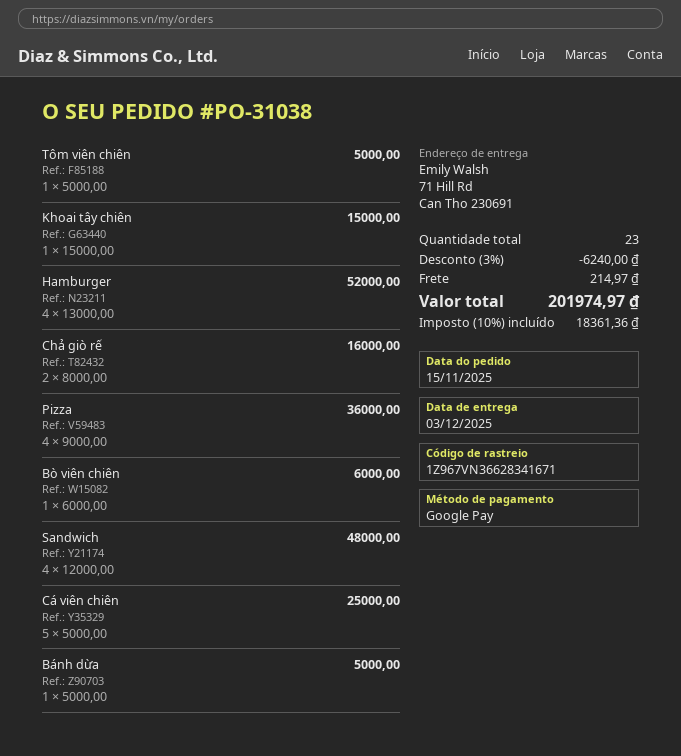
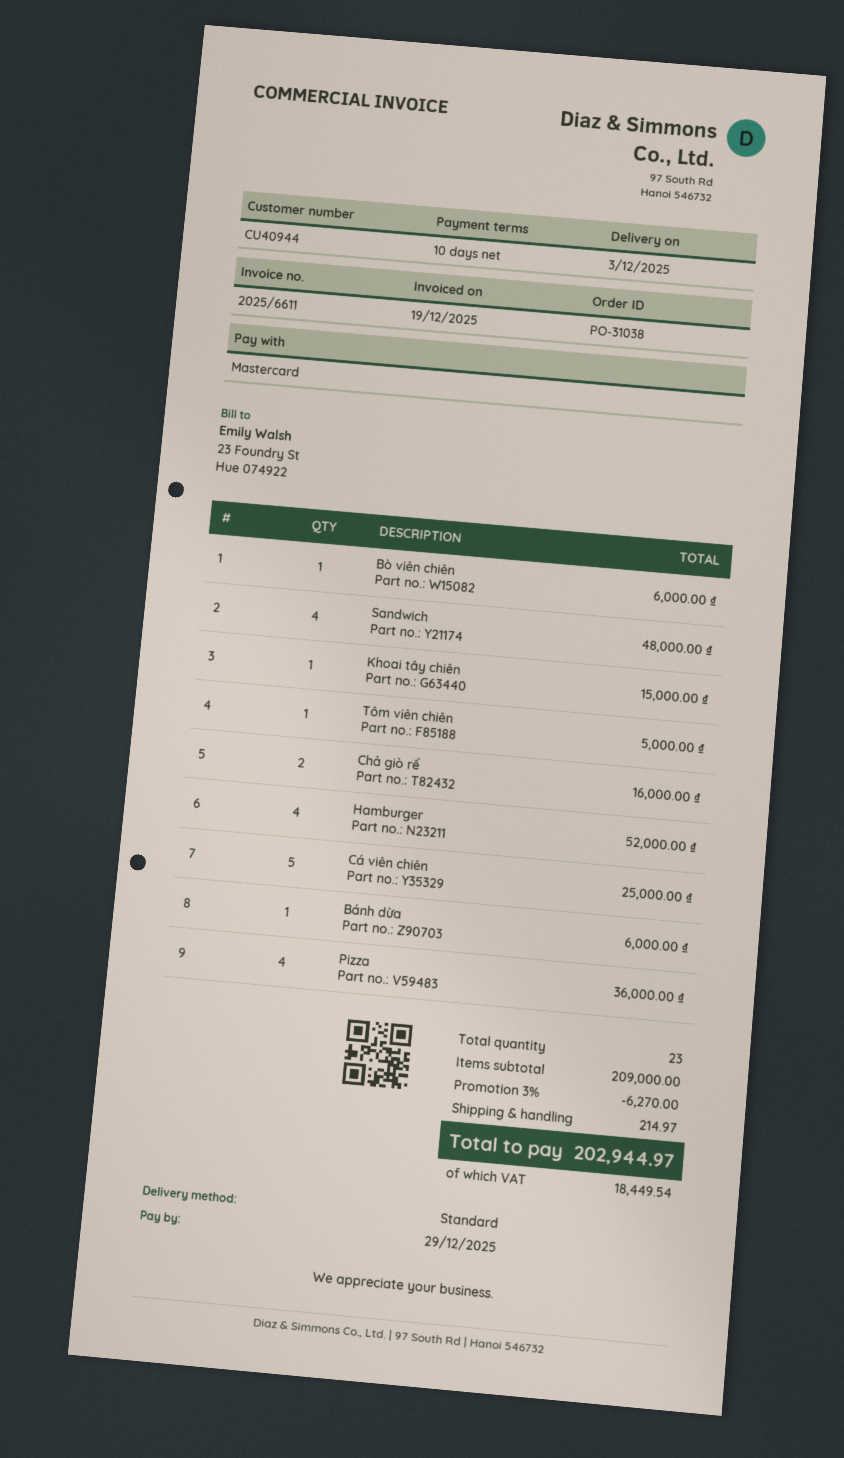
payment method: Google Pay -> Mastercard
Bánh dừa: 1 for 5000.00 -> 1 for 6000.00
discount: 3% = 6240.00 -> 3% = 6270.00
tax: 18361.36 -> 18449.54
total: 201974.97 -> 202944.97

